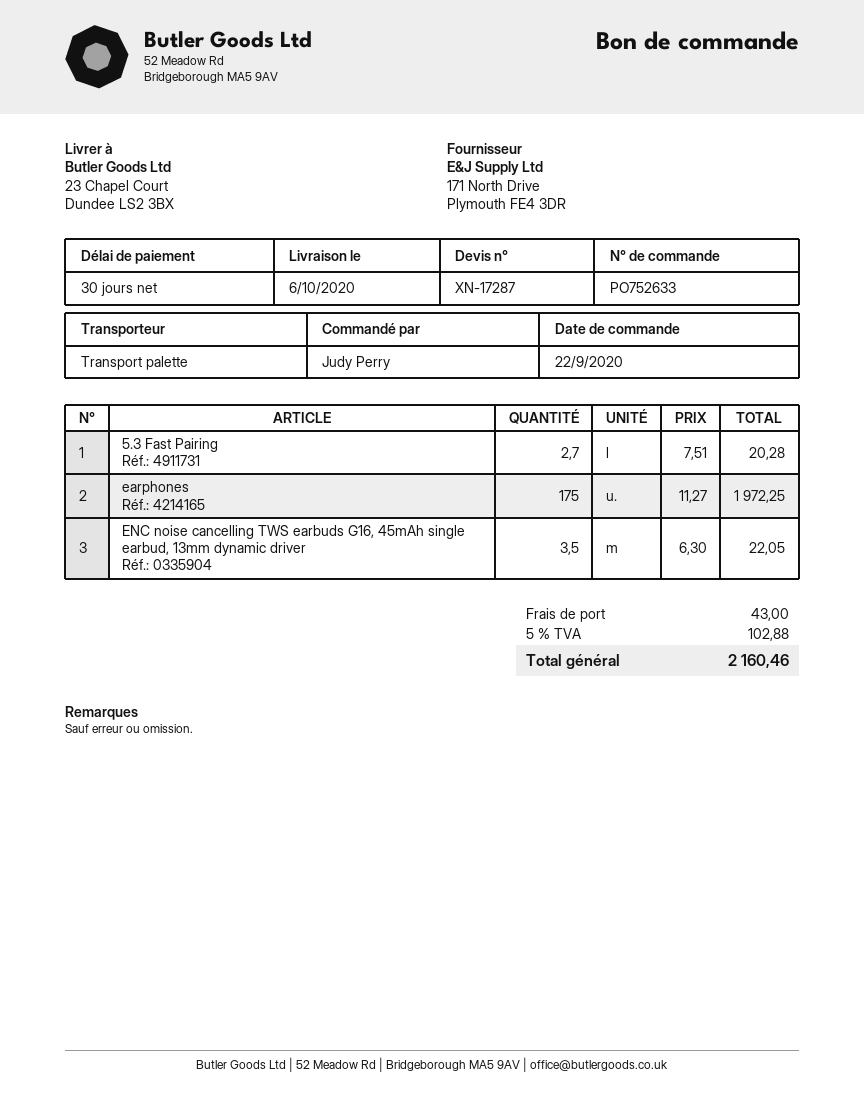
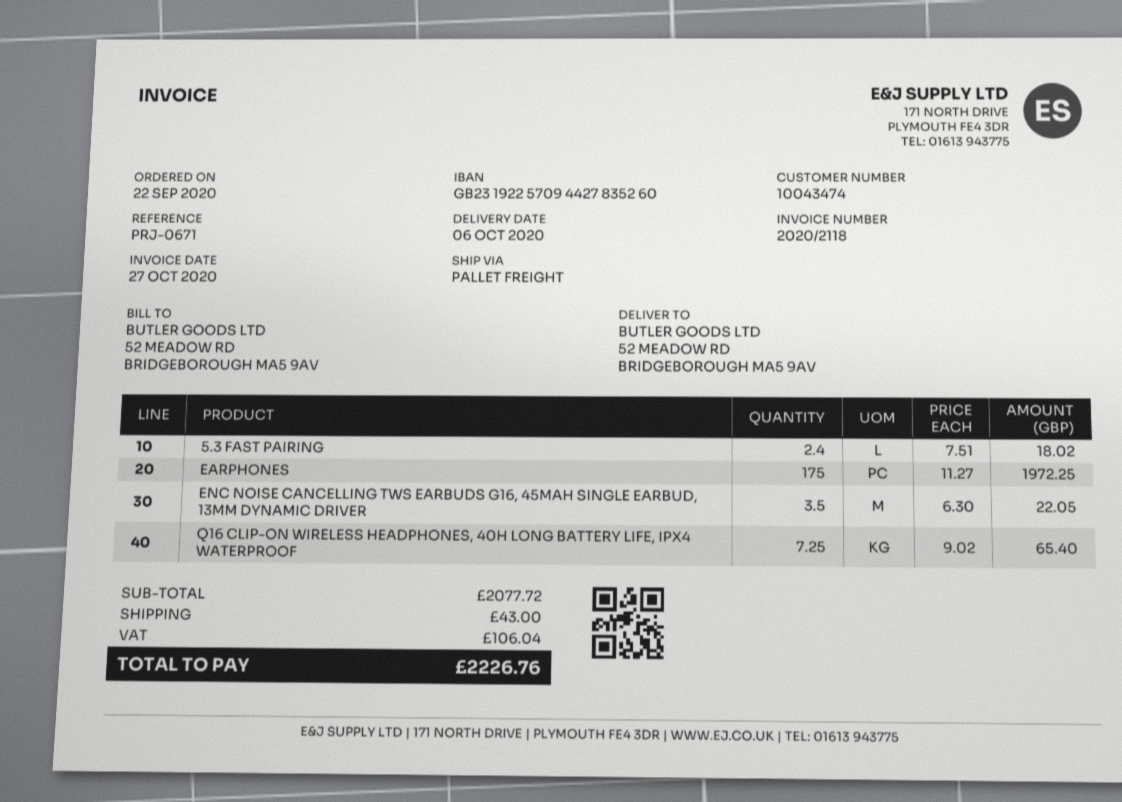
ship to: 23 Chapel Court, Dundee LS2 3BX -> 52 MEADOW RD, BRIDGEBOROUGH MA5 9AV
5.3 Fast Pairing: 2.7 x 7.51 = 20.28 -> 2.4 x 7.51 = 18.02
Q16 CLIP-ON WIRELESS HEADPHONES, 40H LONG BATTERY LIFE, IPX4 WATERPROOF: none -> 7.25 x 9.02 = 65.40
tax: 102.88 -> 106.04
total: 2160.46 -> 2226.76

